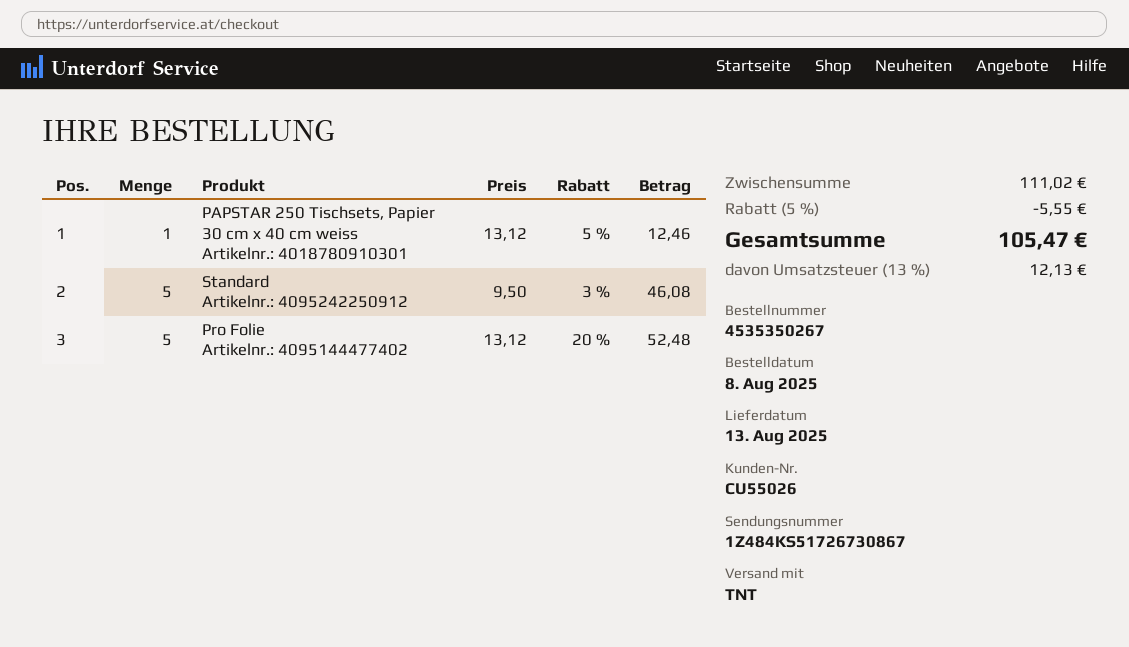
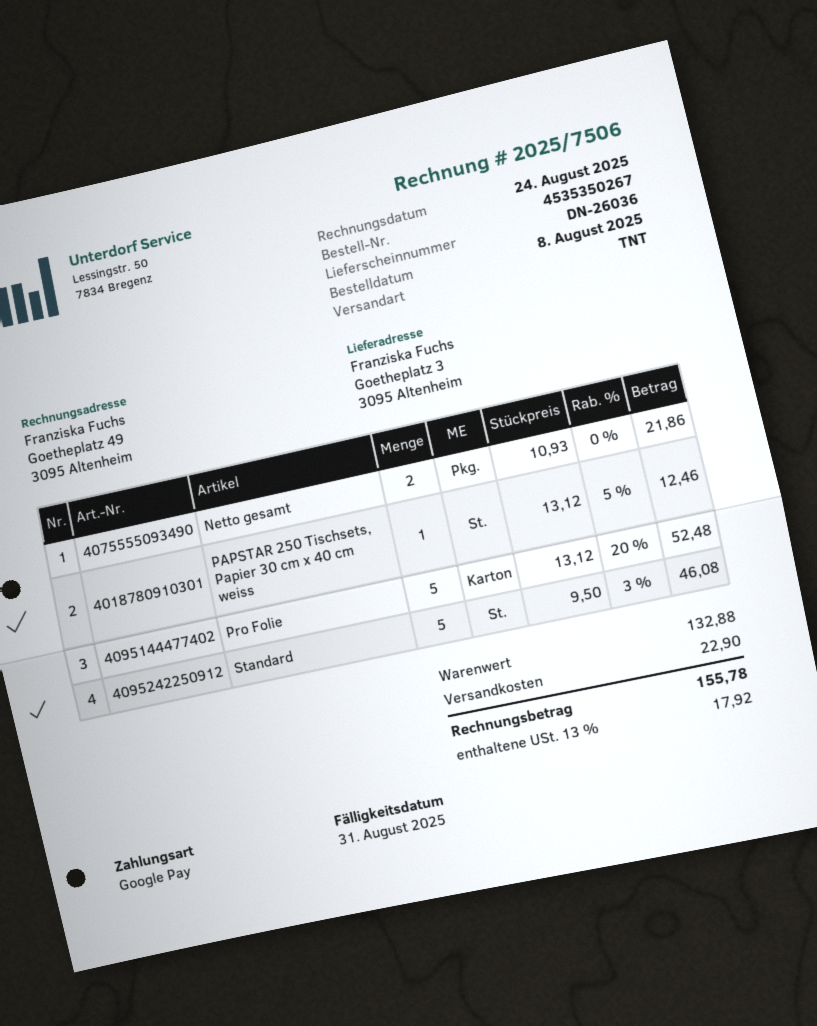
Netto gesamt: none -> 2 x 10.93 = 21.86
subtotal: 111.02 -> 132.88
discount: 5% = 5.55 -> none
shipping: none -> 22.90
tax: 13% = 12.13 -> 13% = 17.92
total: 105.47 -> 155.78

